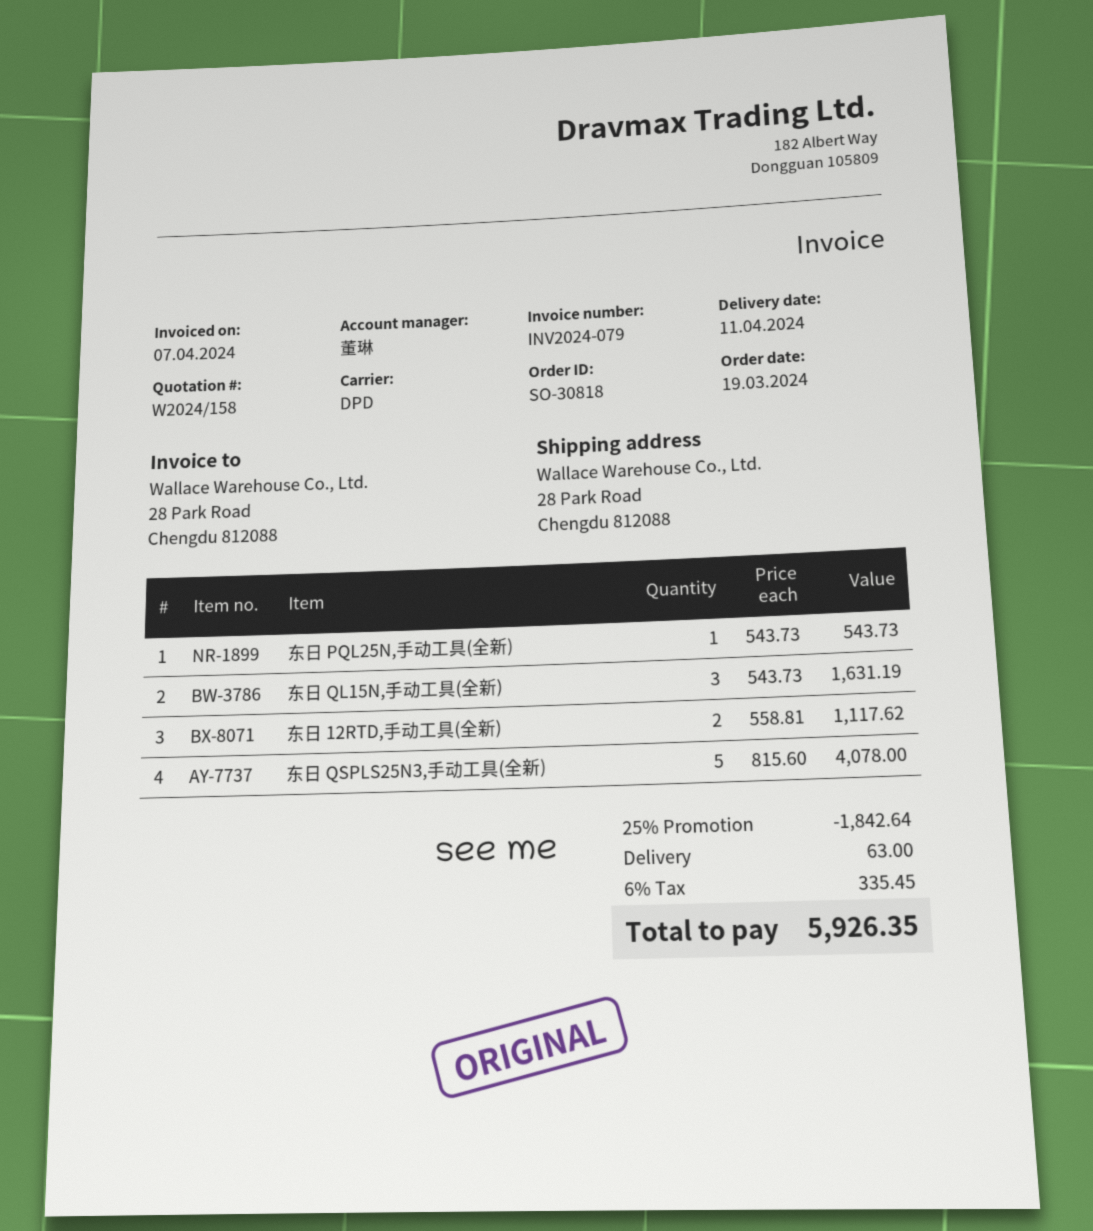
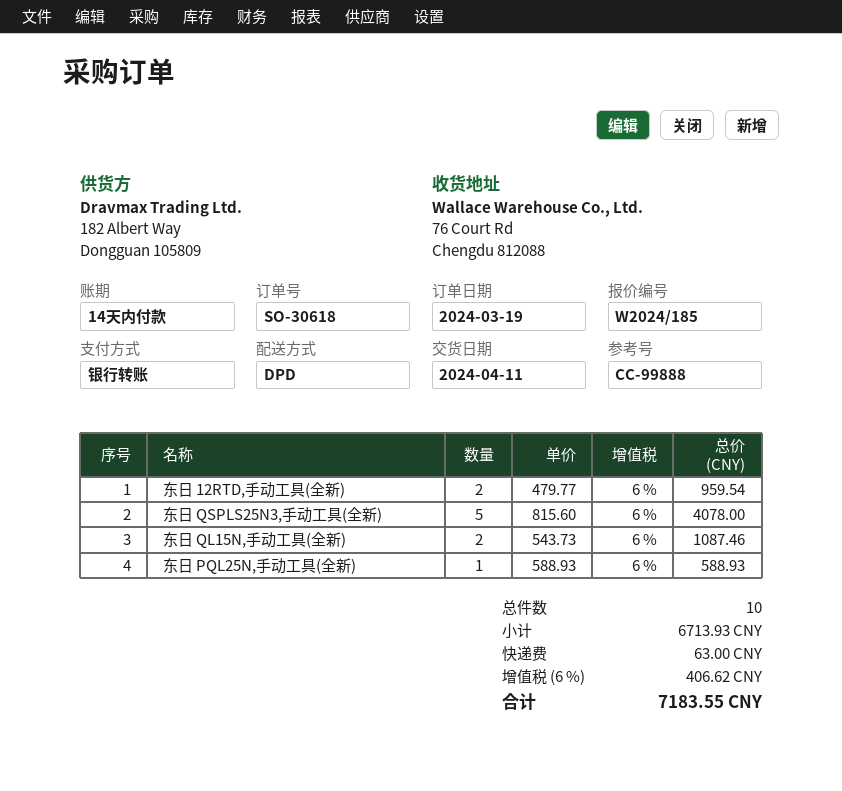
quote number: W2024/158 -> W2024/185
order number: SO-30818 -> SO-30618
ship to: 28 Park Road, Chengdu 812088 -> 76 Court Rd, Chengdu 812088
东日 PQL25N,手动工具(全新): 1 x 543.73 = 543.73 -> 1 x 588.93 = 588.93
东日 QL15N,手动工具(全新): 3 x 543.73 = 1631.19 -> 2 x 543.73 = 1087.46
东日 12RTD,手动工具(全新): 2 x 558.81 = 1117.62 -> 2 x 479.77 = 959.54
discount: 25% = 1842.64 -> none
tax: 6% = 335.45 -> 6% = 406.62
total: 5926.35 -> 7183.55

